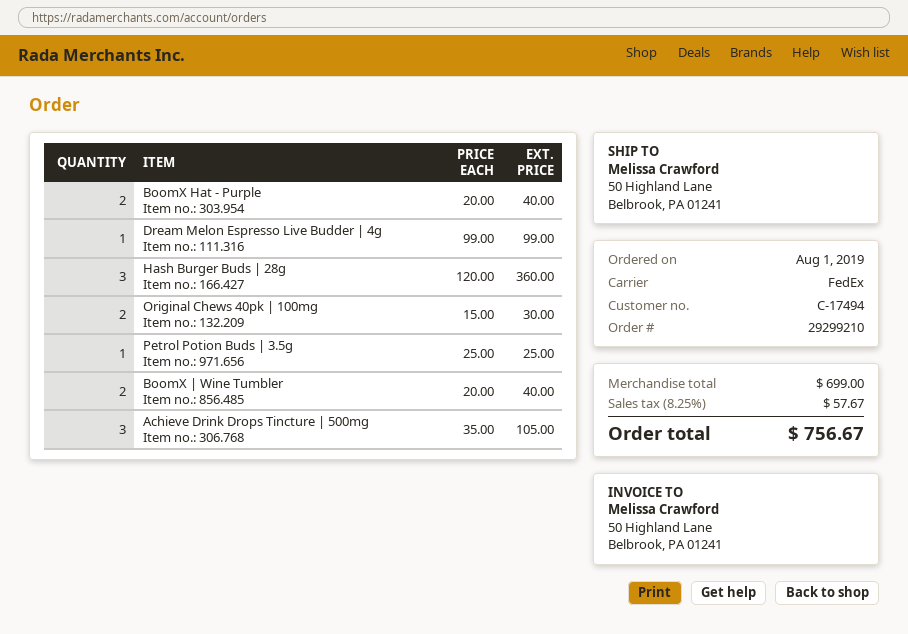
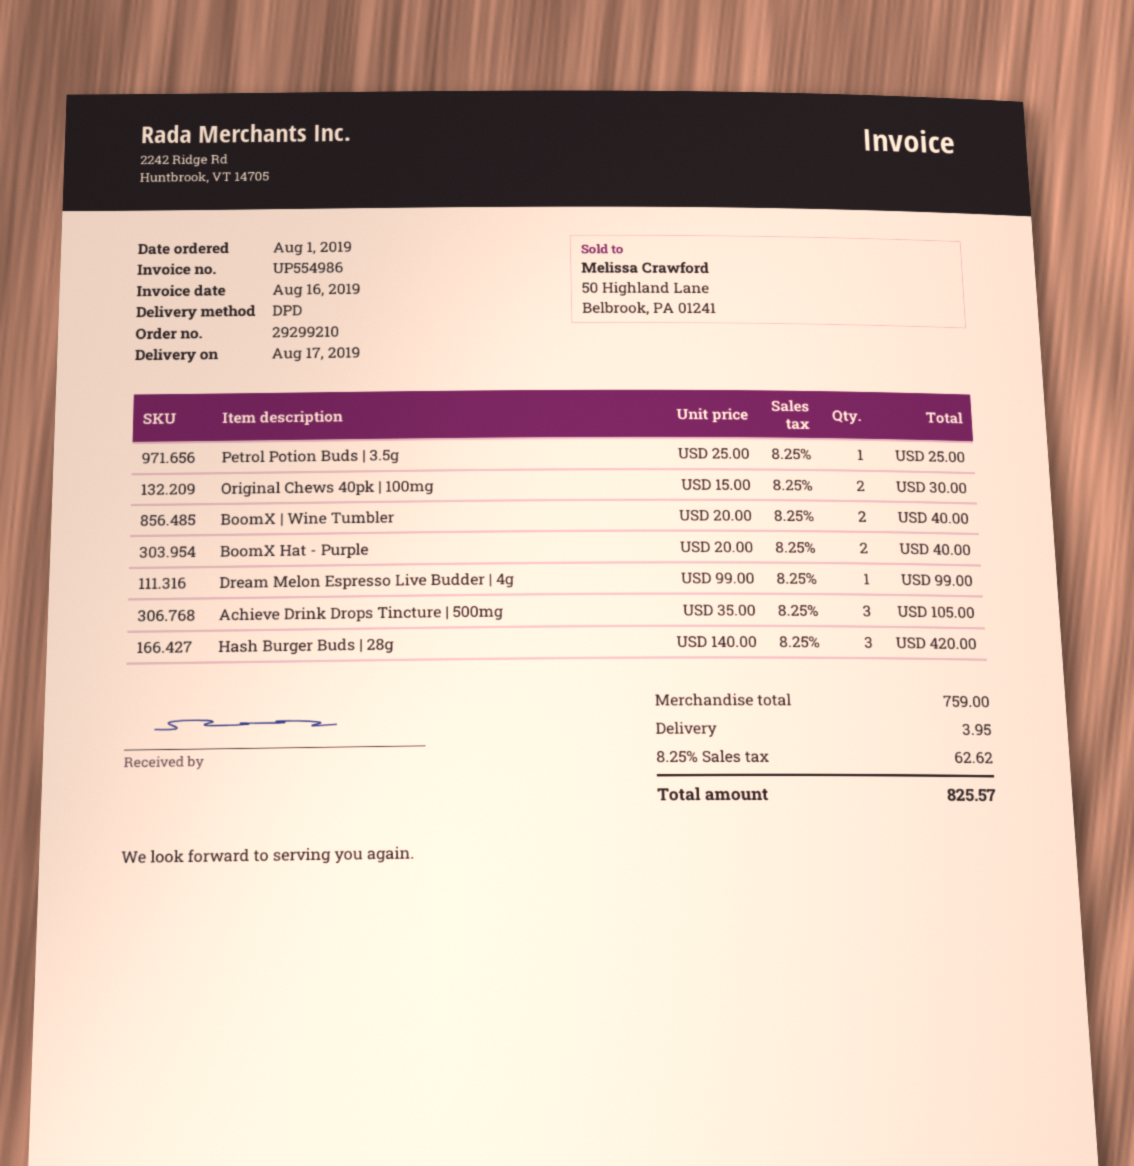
shipping method: FedEx -> DPD
Hash Burger Buds | 28g: 3 x 120.00 = 360.00 -> 3 x 140.00 = 420.00
subtotal: 699.00 -> 759.00
shipping: none -> 3.95
tax: 8.25% = 57.67 -> 8.25% = 62.62
total: 756.67 -> 825.57

